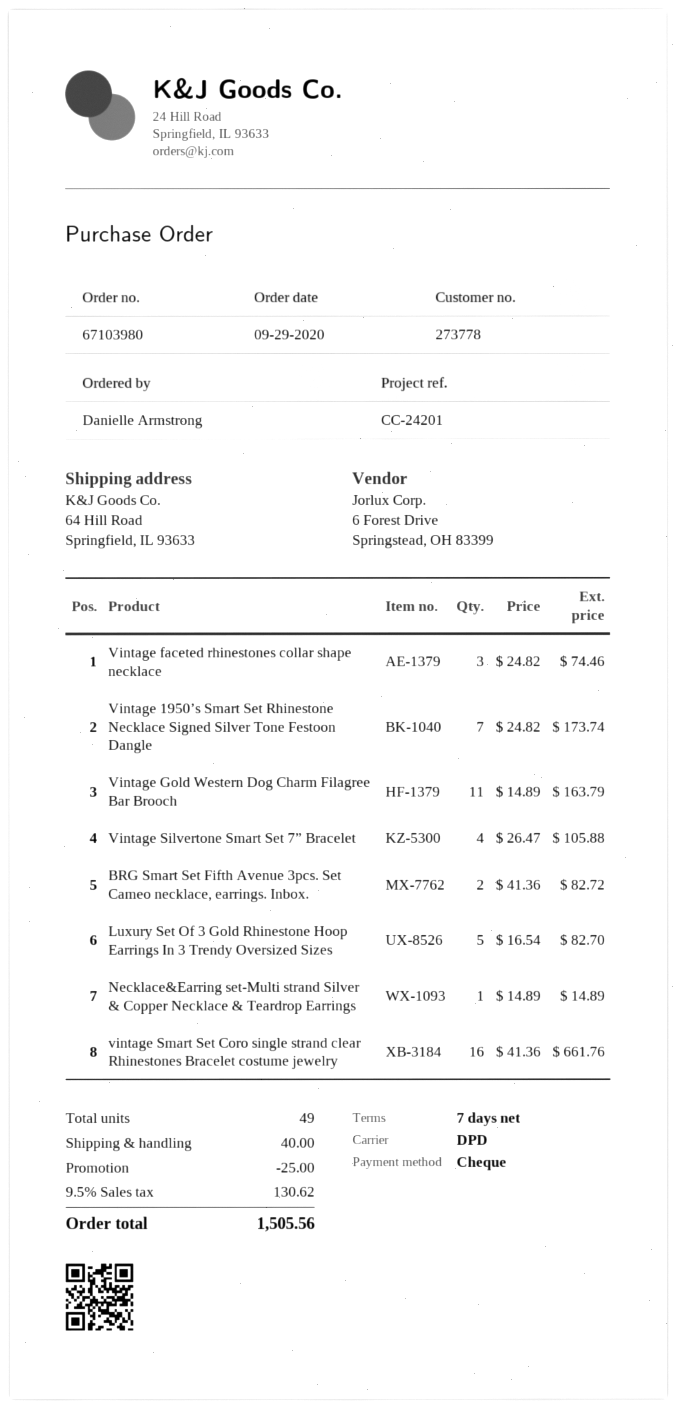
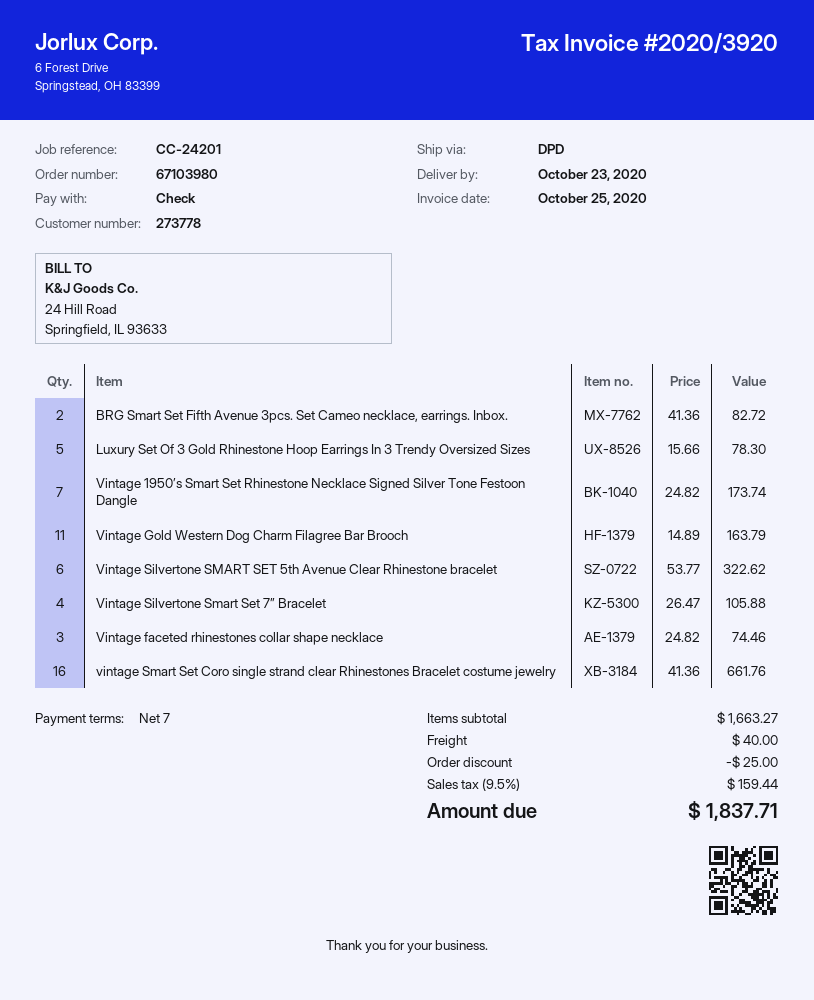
Luxury Set Of 3 Gold Rhinestone Hoop Earrings In 3 Trendy Oversized Sizes: 5 x 16.54 = 82.70 -> 5 x 15.66 = 78.30
Necklace&Earring set-Multi strand Silver & Copper Necklace & Teardrop Earrings: 1 x 14.89 = 14.89 -> none
Vintage Silvertone SMART SET 5th Avenue Clear Rhinestone bracelet: none -> 6 x 53.77 = 322.62
tax: 9.5% = 130.62 -> 9.5% = 159.44
total: 1505.56 -> 1837.71

